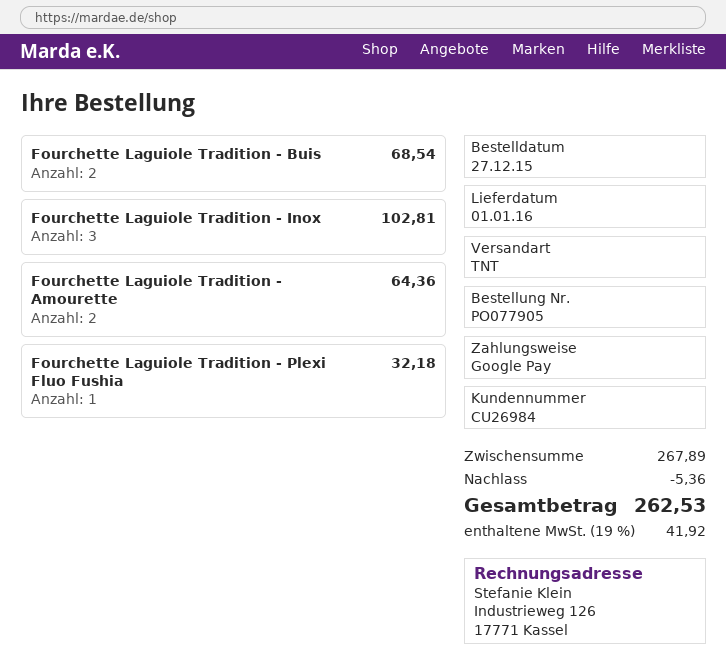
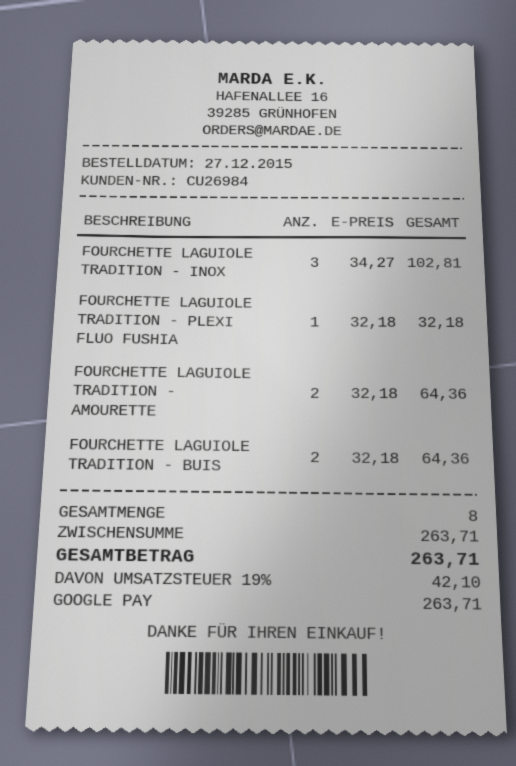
Fourchette Laguiole Tradition - Buis: 2 for 68.54 -> 2 for 64.36
subtotal: 267.89 -> 263.71
discount: 5.36 -> none
tax: 19% = 41.92 -> 19% = 42.10
total: 262.53 -> 263.71

